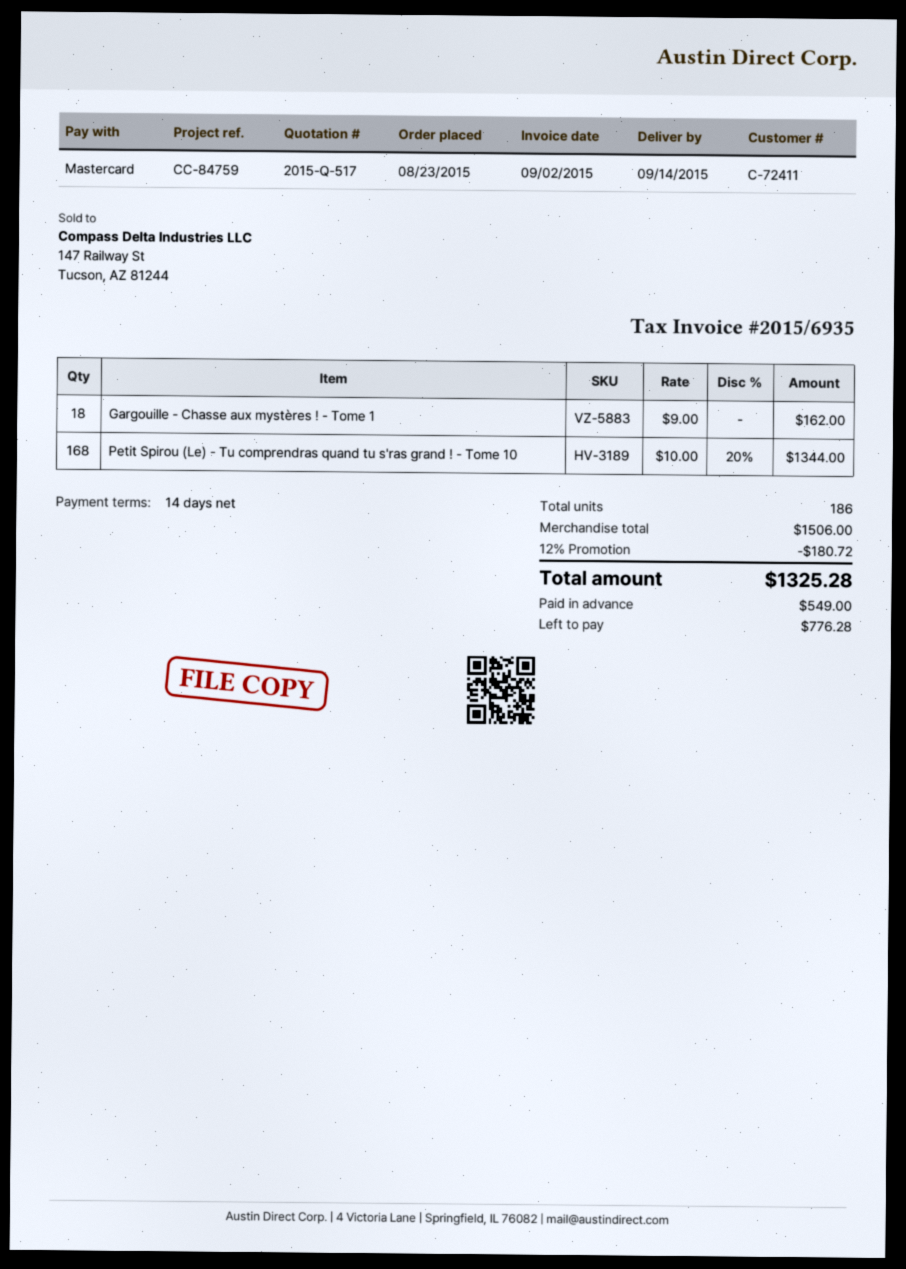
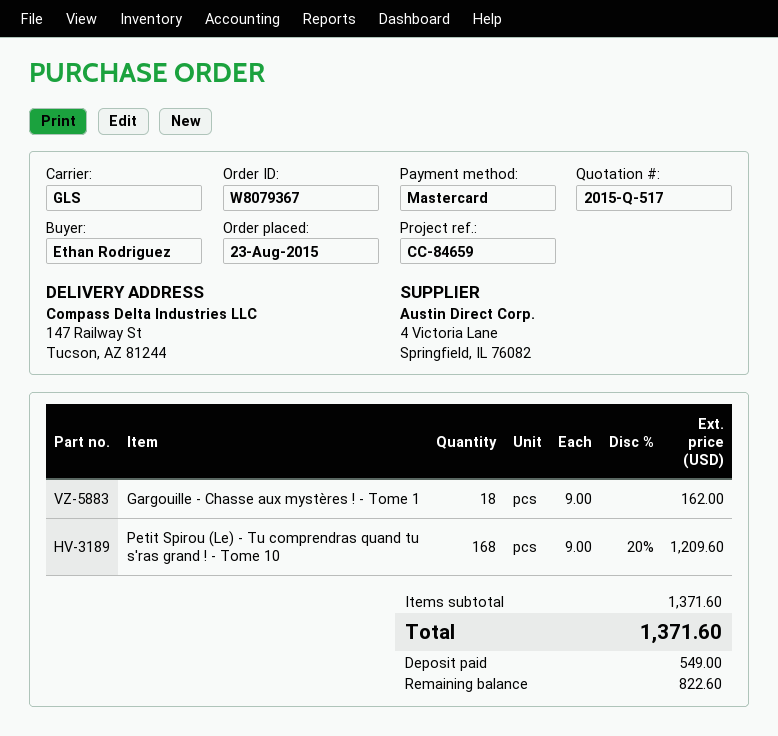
reference: CC-84759 -> CC-84659
Petit Spirou (Le) - Tu comprendras quand tu s'ras grand ! - Tome 10: 168 x 10.00 - 20% = 1344.00 -> 168 x 9.00 - 20% = 1209.60
subtotal: 1506.00 -> 1371.60
discount: 12% = 180.72 -> none
total: 1325.28 -> 1371.60
balance: 776.28 -> 822.60

